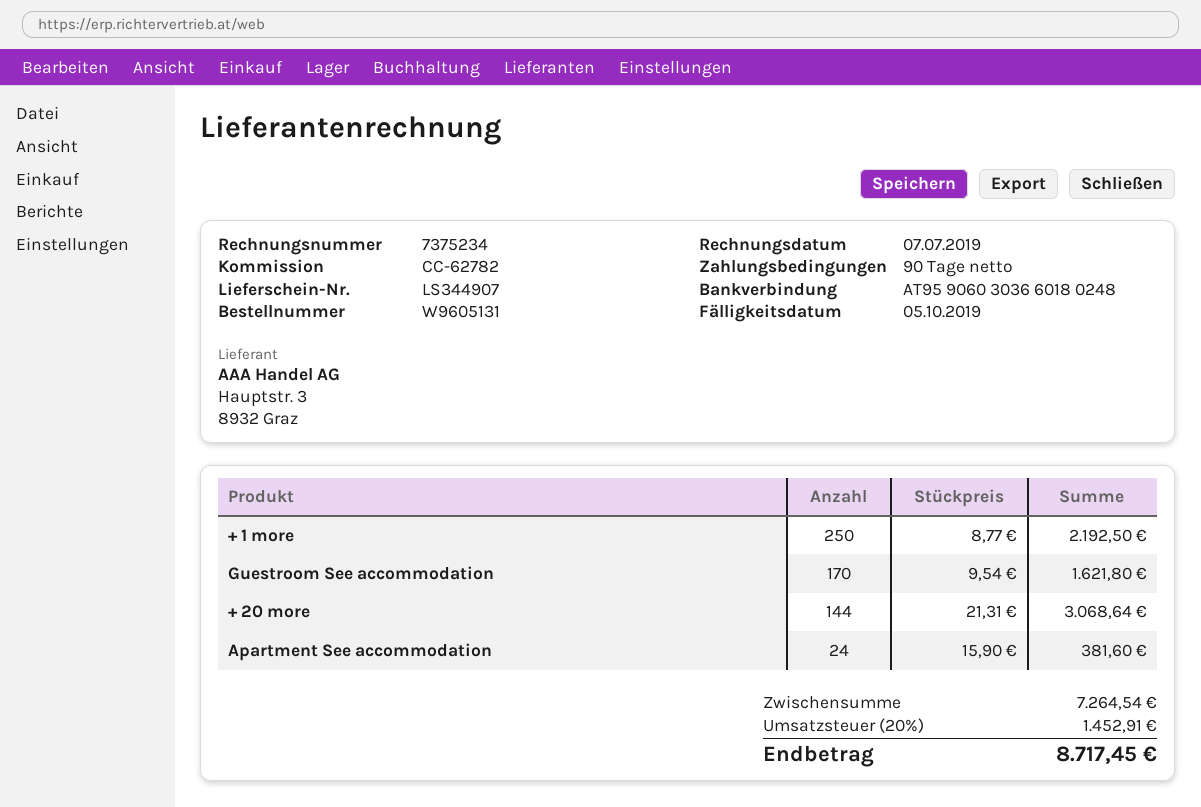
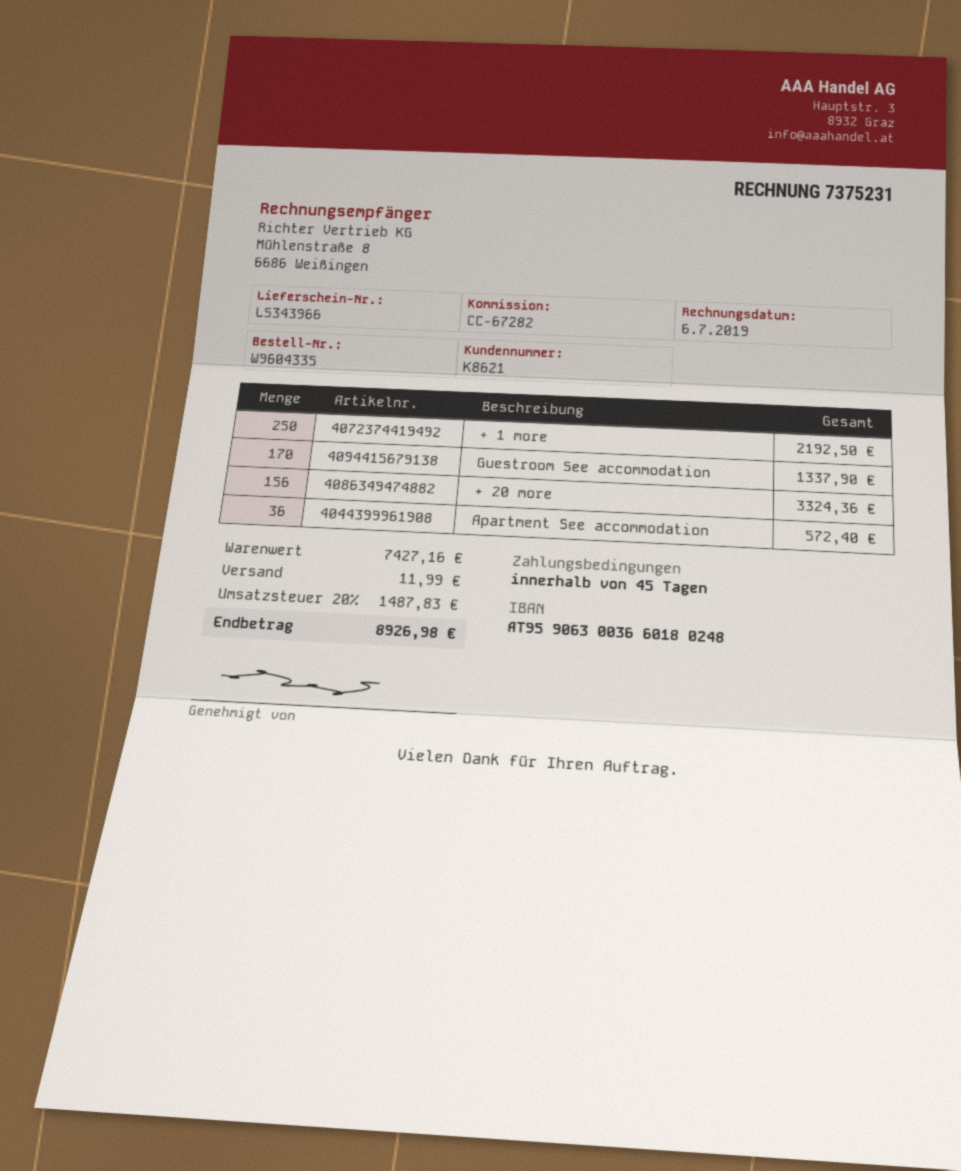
order number: W9605131 -> W9604335
delivery note number: LS344907 -> LS343966
invoice number: 7375234 -> 7375231
invoice date: 2019-07-07 -> 2019-07-06
payment terms: 90 days -> 45 days
reference: CC-62782 -> CC-67282
bank account: AT959060303660180248 -> AT959063003660180248
Guestroom See accommodation: 170 for 1621.80 -> 170 for 1337.90
+ 20 more: 144 for 3068.64 -> 156 for 3324.36
Apartment See accommodation: 24 for 381.60 -> 36 for 572.40
subtotal: 7264.54 -> 7427.16
shipping: none -> 11.99
tax: 20% = 1452.91 -> 20% = 1487.83
total: 8717.45 -> 8926.98

